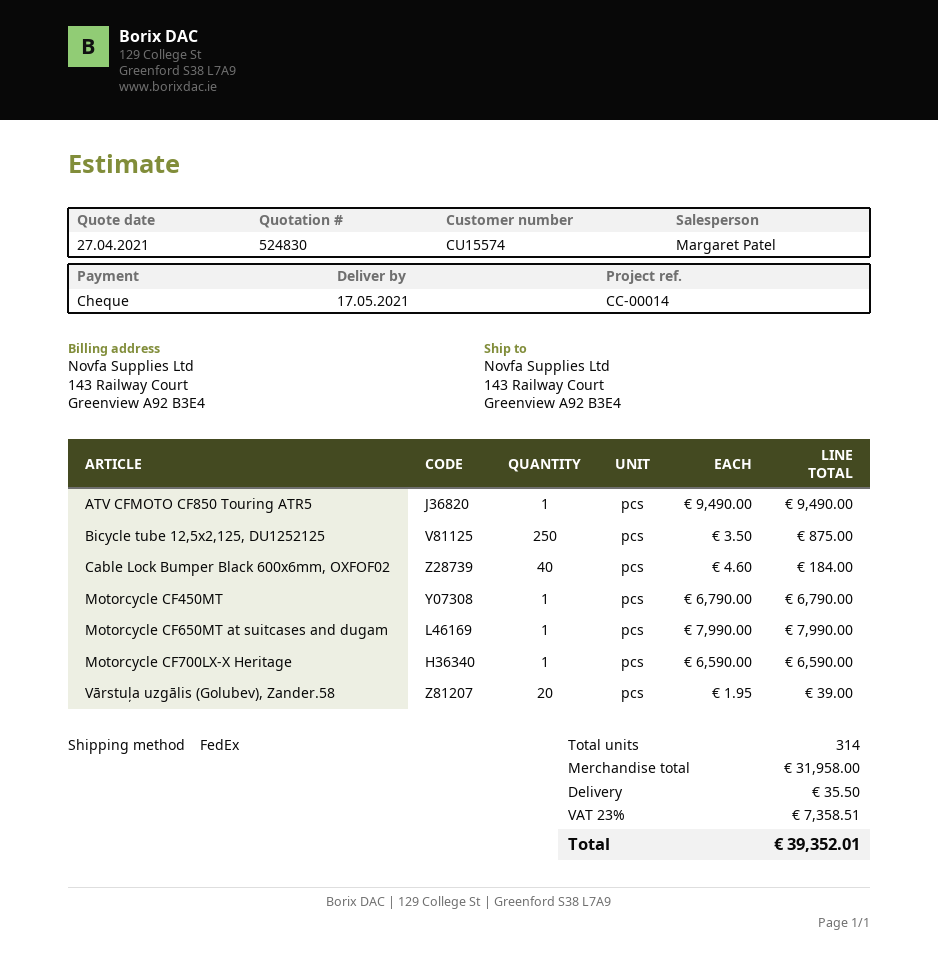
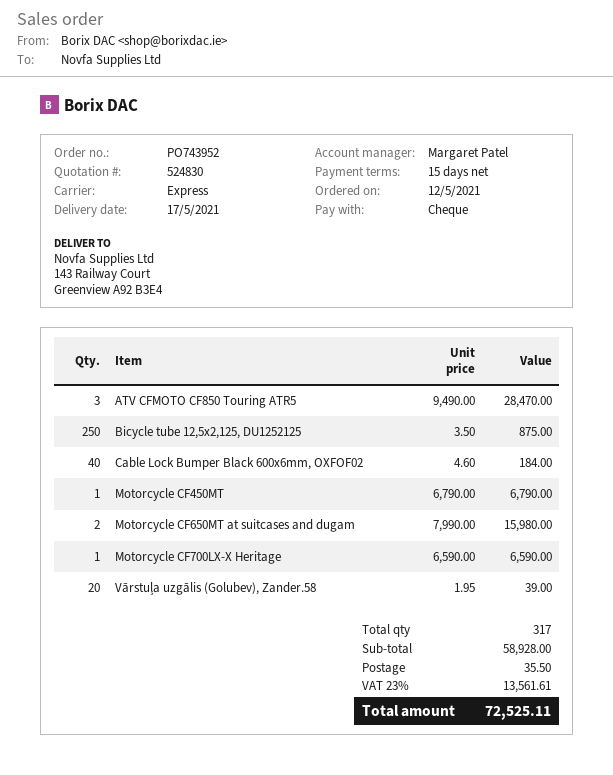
shipping method: FedEx -> express
ATV CFMOTO CF850 Touring ATR5: 1 x 9490.00 = 9490.00 -> 3 x 9490.00 = 28470.00
Motorcycle CF650MT at suitcases and dugam: 1 x 7990.00 = 7990.00 -> 2 x 7990.00 = 15980.00
total quantity: 314 -> 317
subtotal: 31958.00 -> 58928.00
tax: 23% = 7358.51 -> 23% = 13561.61
total: 39352.01 -> 72525.11

